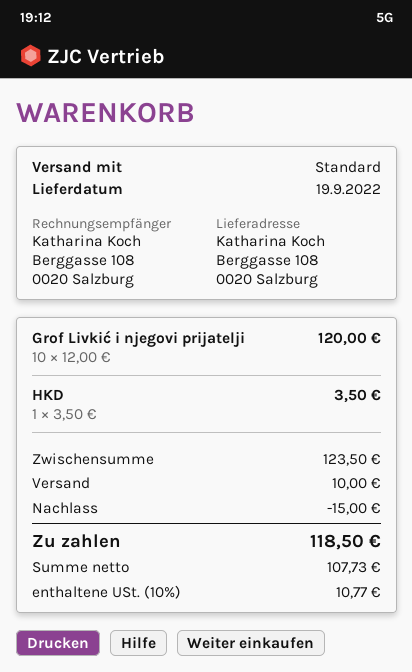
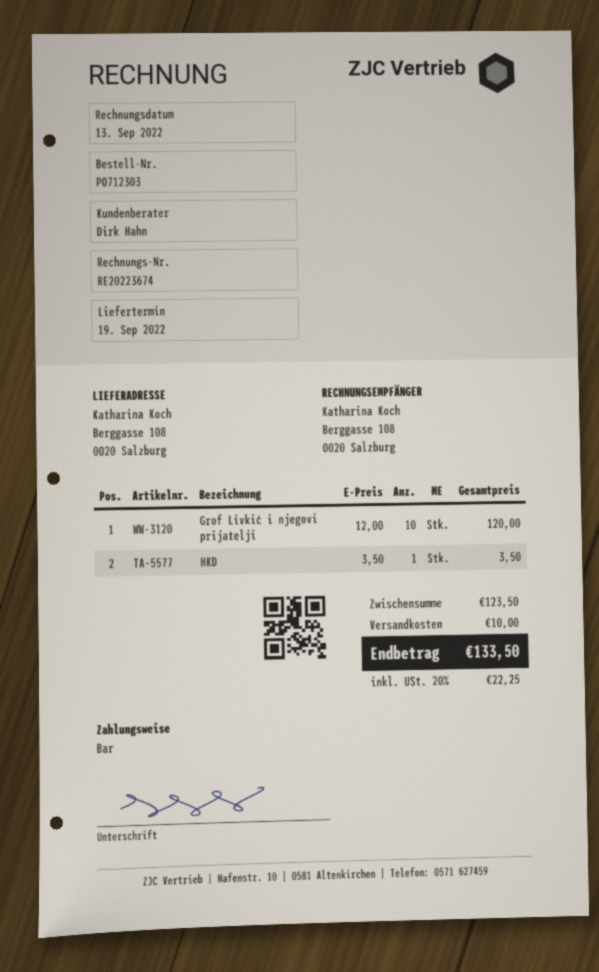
discount: 15.00 -> none
tax: 10% = 10.77 -> 20% = 22.25
total: 118.50 -> 133.50

